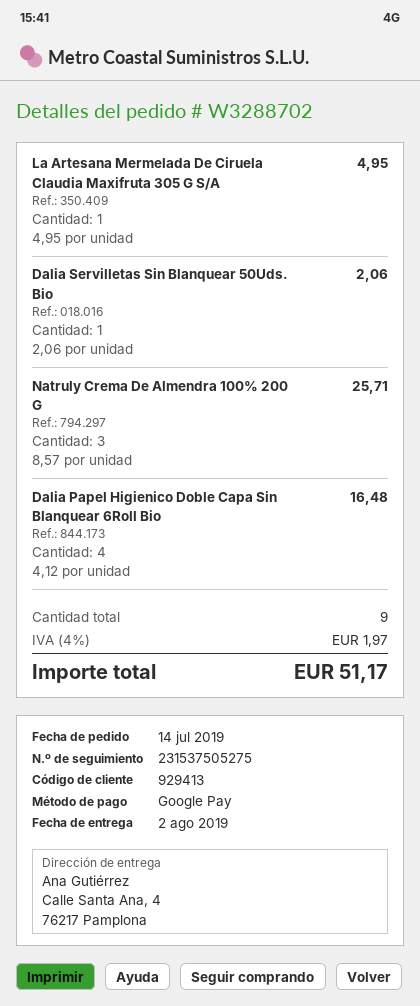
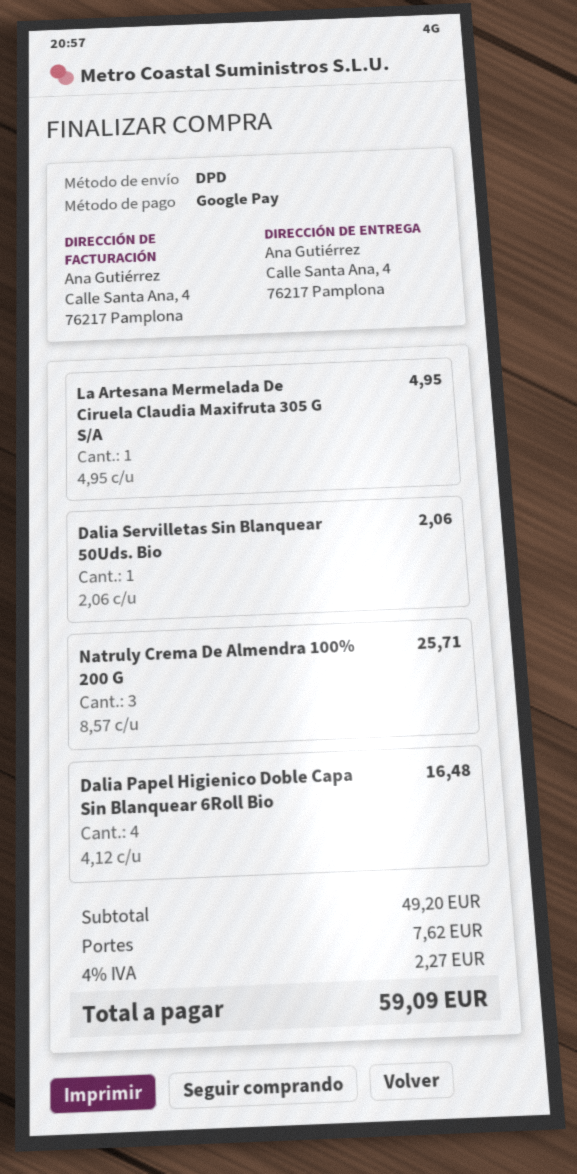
shipping: none -> 7.62
tax: 4% = 1.97 -> 4% = 2.27
total: 51.17 -> 59.09

